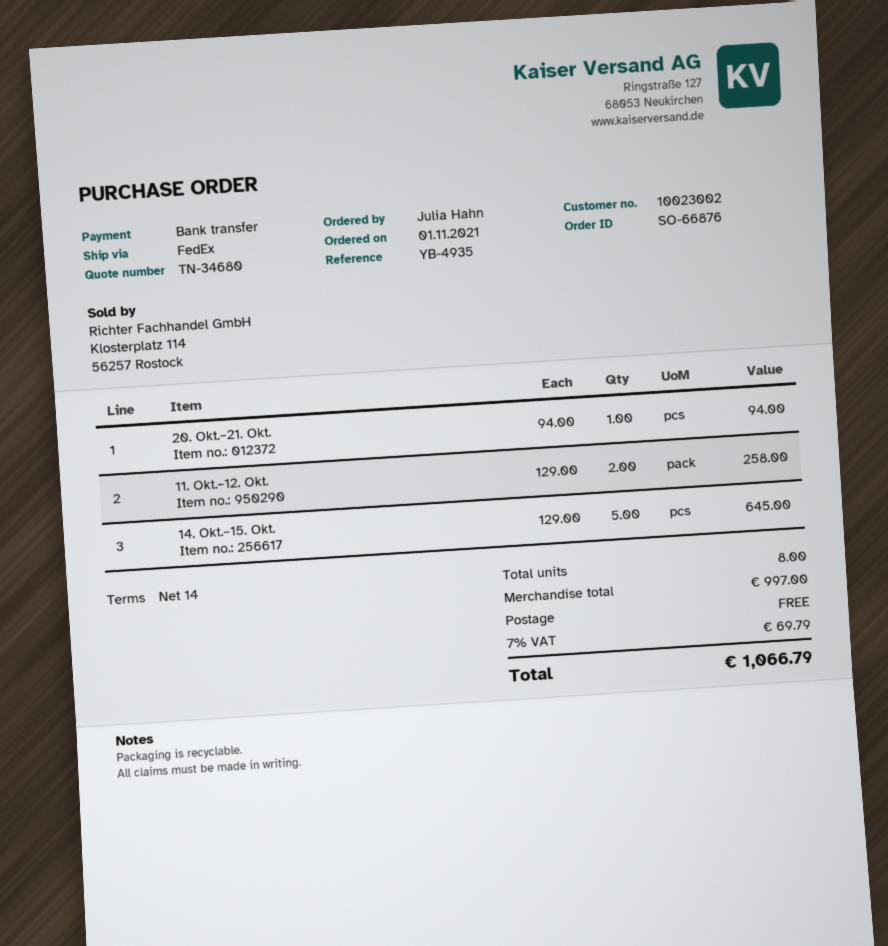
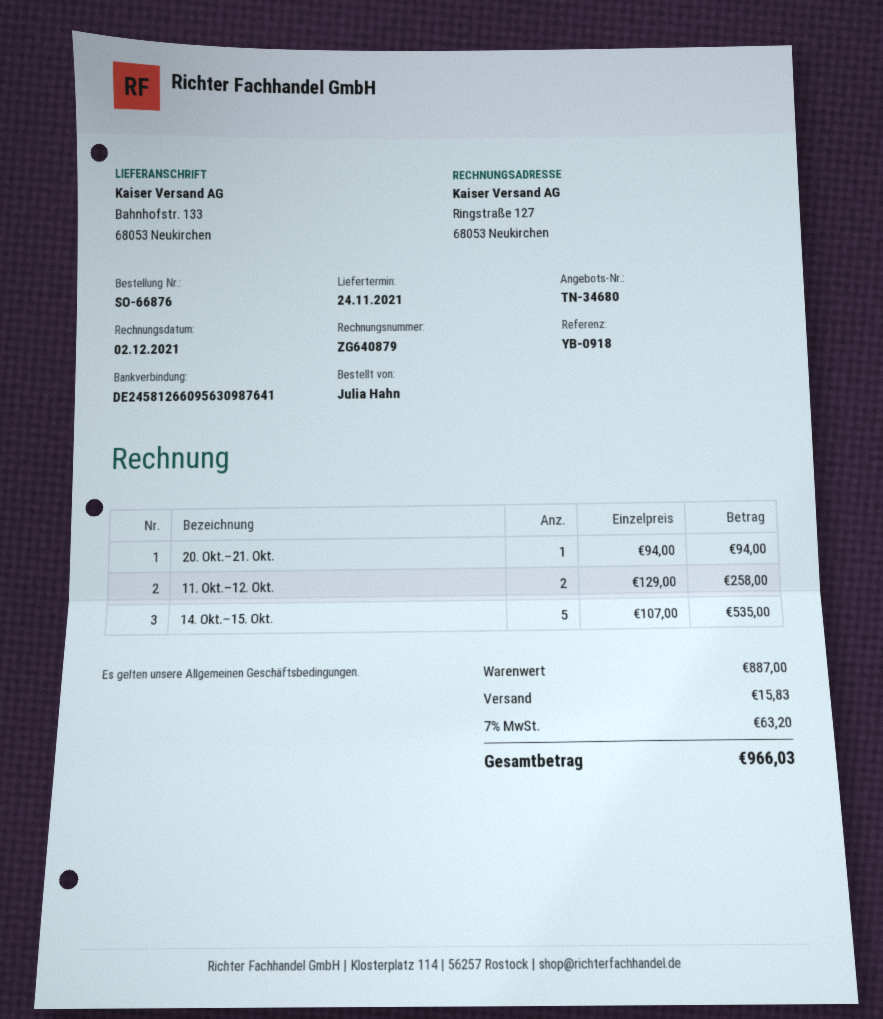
reference: YB-4935 -> YB-0918
14. Okt.–15. Okt.: 5 x 129.00 = 645.00 -> 5 x 107.00 = 535.00
subtotal: 997.00 -> 887.00
shipping: 0.00 -> 15.83
tax: 7% = 69.79 -> 7% = 63.20
total: 1066.79 -> 966.03

